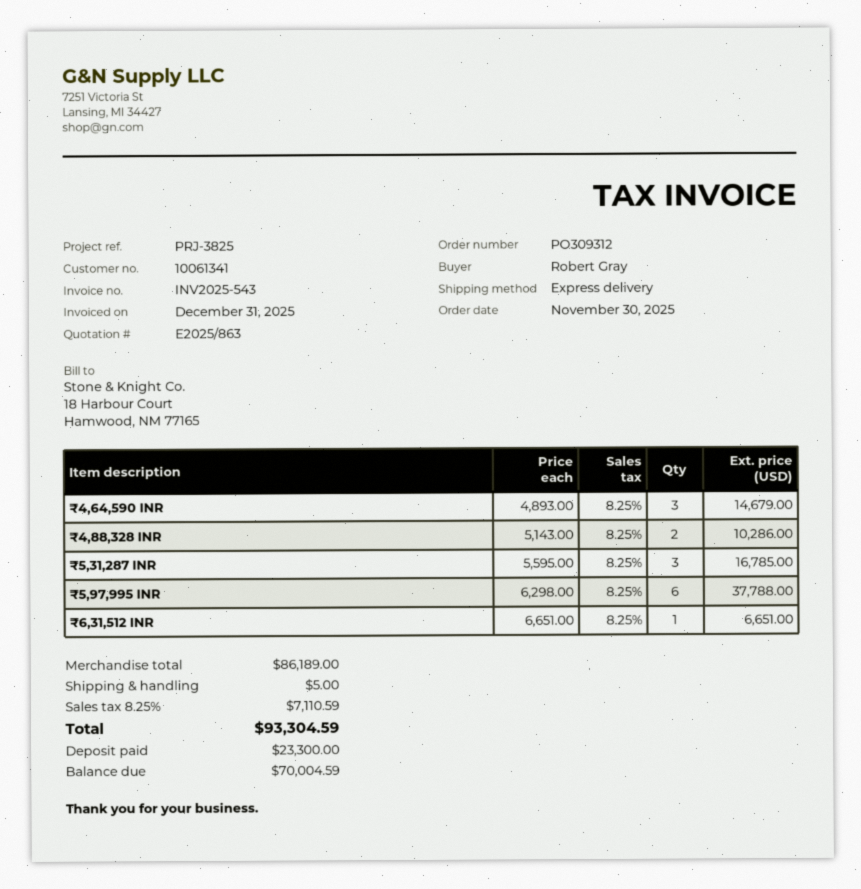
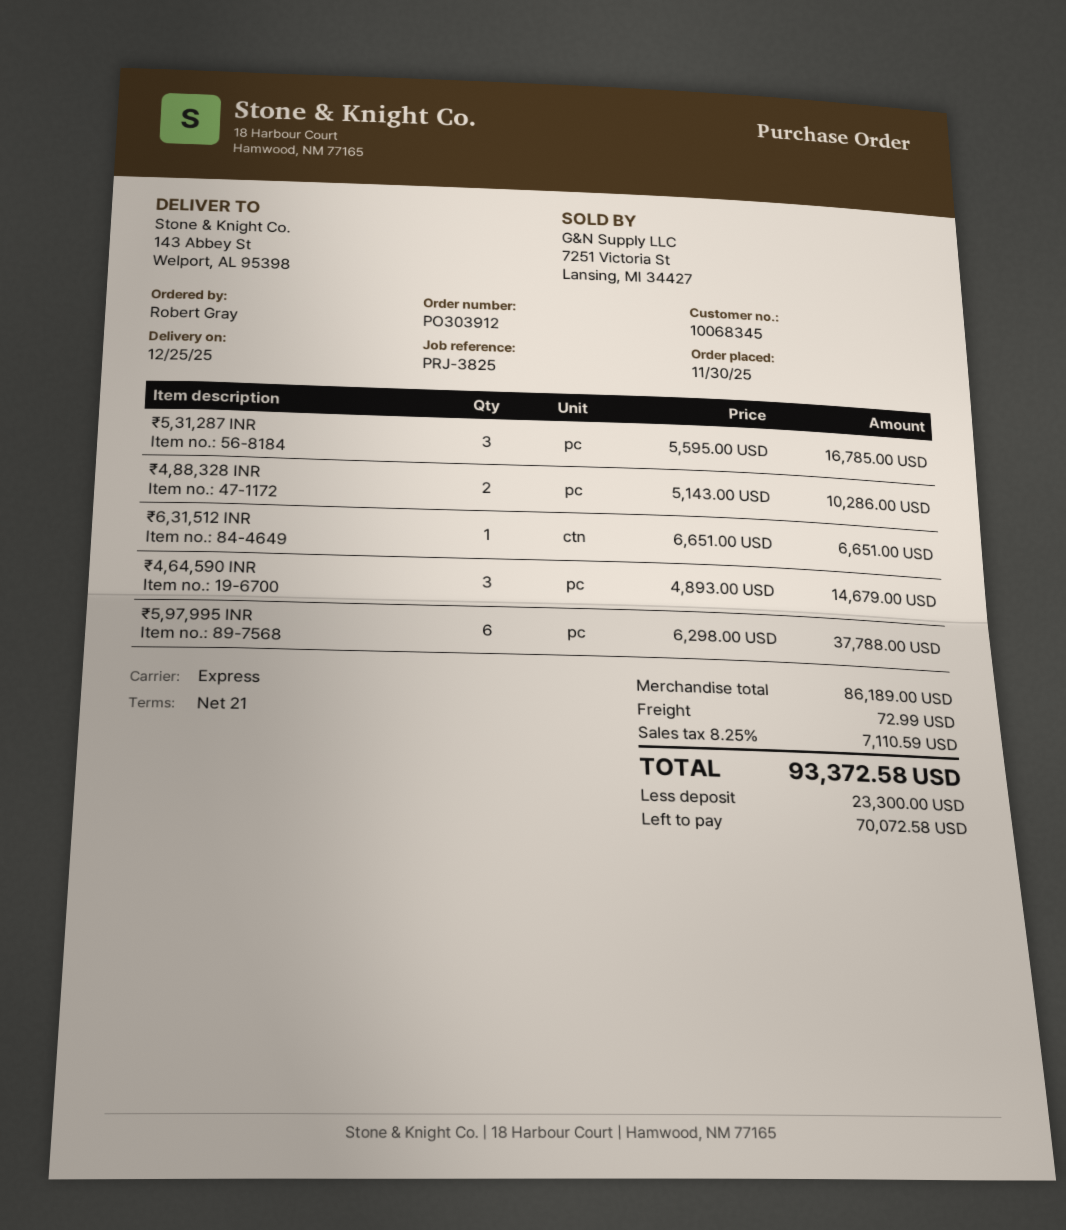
order number: PO309312 -> PO303912
customer number: 10061341 -> 10068345
shipping: 5.00 -> 72.99
total: 93304.59 -> 93372.58
balance: 70004.59 -> 70072.58

